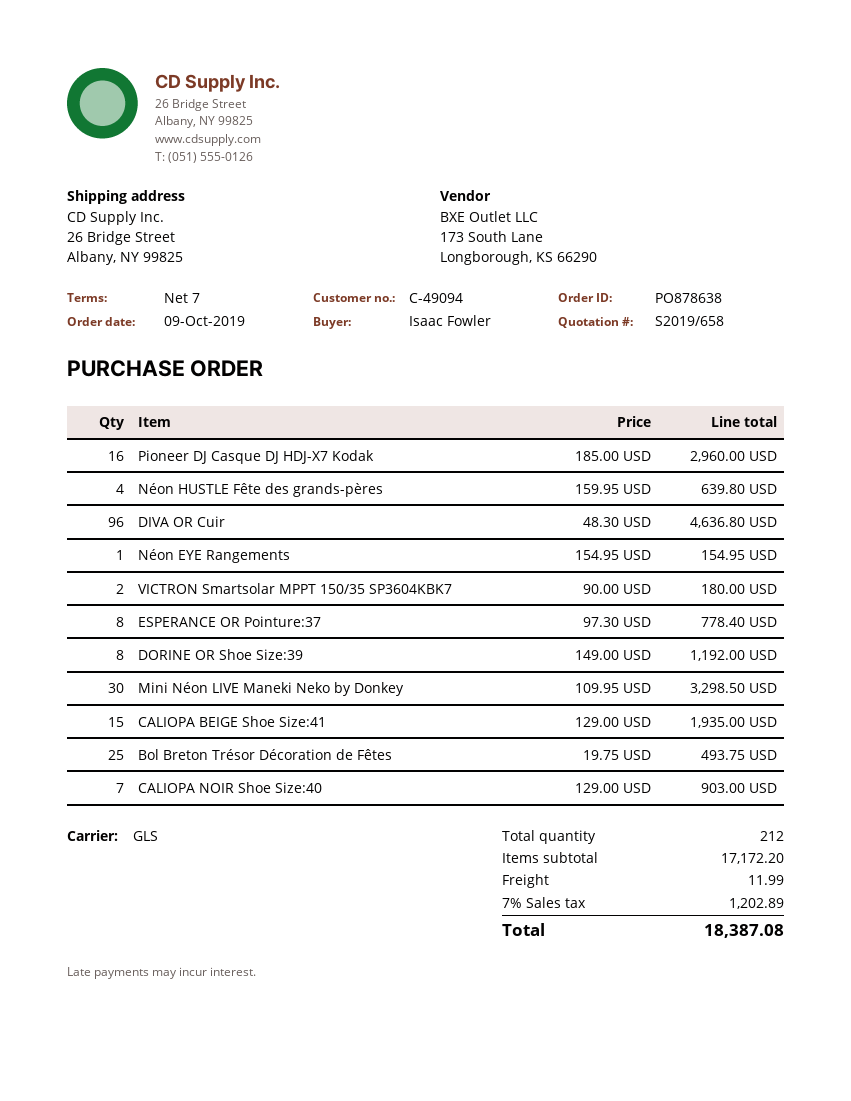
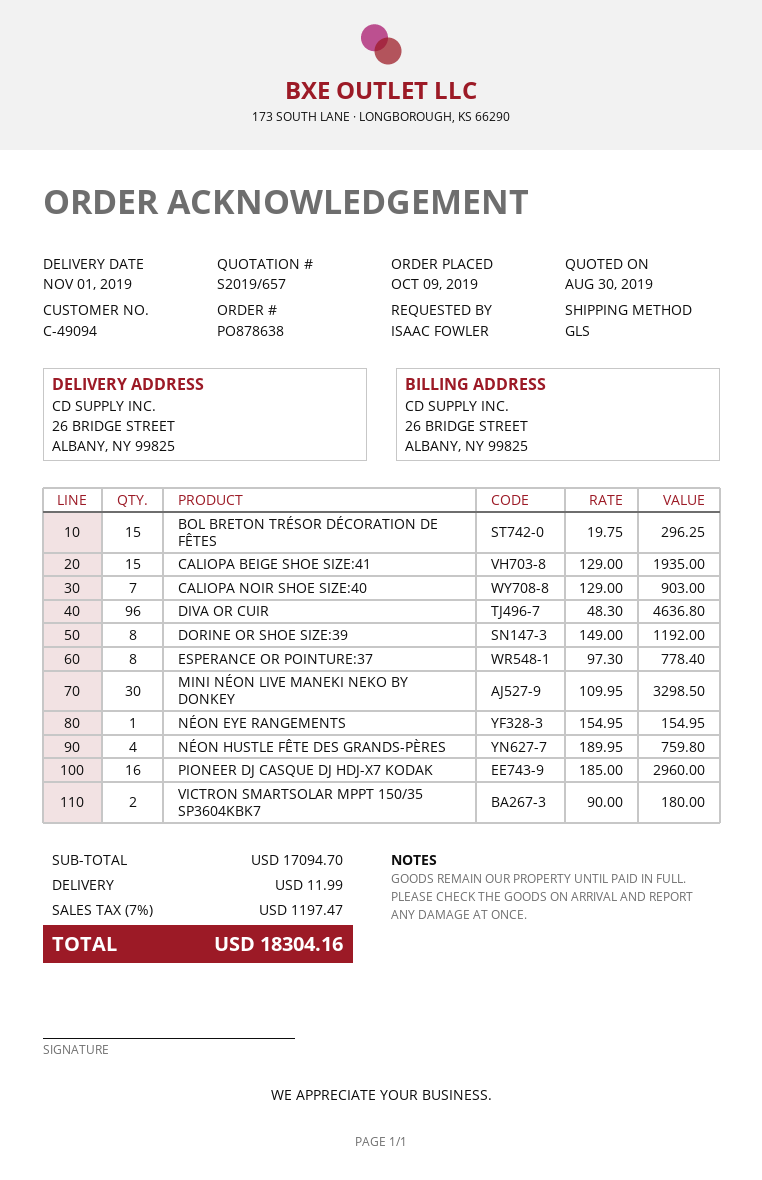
quote number: S2019/658 -> S2019/657
Néon HUSTLE Fête des grands-pères: 4 x 159.95 = 639.80 -> 4 x 189.95 = 759.80
Bol Breton Trésor Décoration de Fêtes: 25 x 19.75 = 493.75 -> 15 x 19.75 = 296.25
subtotal: 17172.20 -> 17094.70
tax: 7% = 1202.89 -> 7% = 1197.47
total: 18387.08 -> 18304.16

